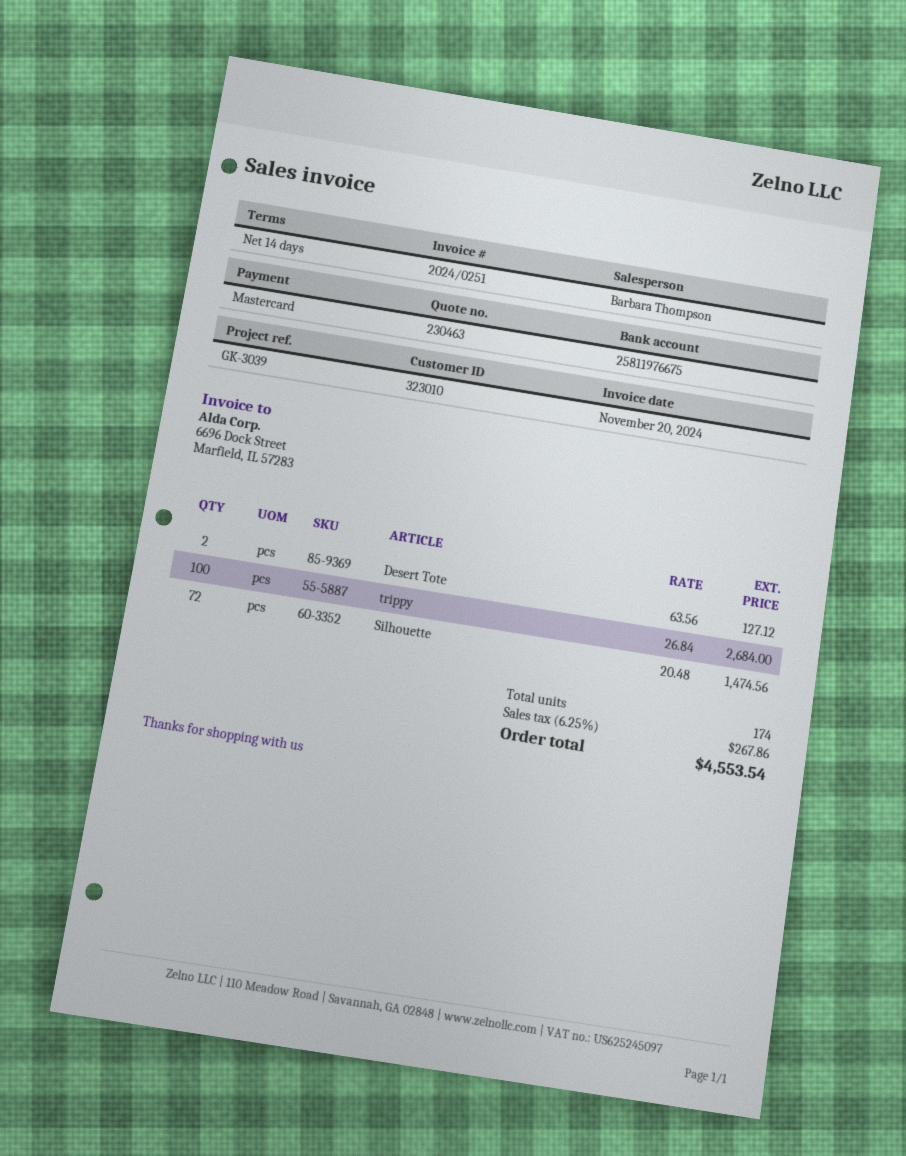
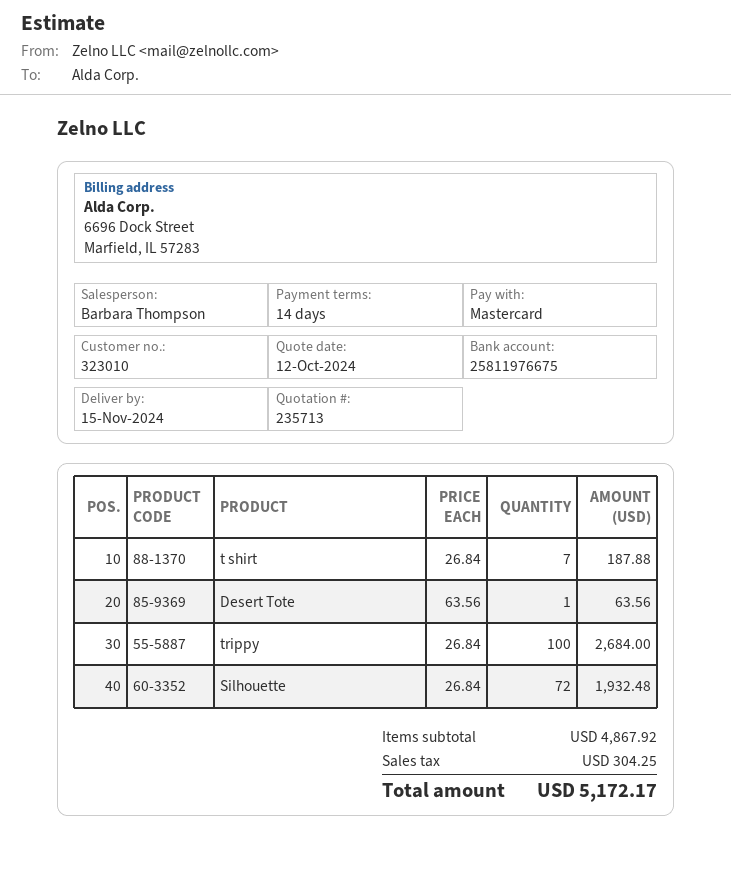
quote number: 230463 -> 235713
Desert Tote: 2 x 63.56 = 127.12 -> 1 x 63.56 = 63.56
Silhouette: 72 x 20.48 = 1474.56 -> 72 x 26.84 = 1932.48
t shirt: none -> 7 x 26.84 = 187.88
tax: 267.86 -> 304.25
total: 4553.54 -> 5172.17

